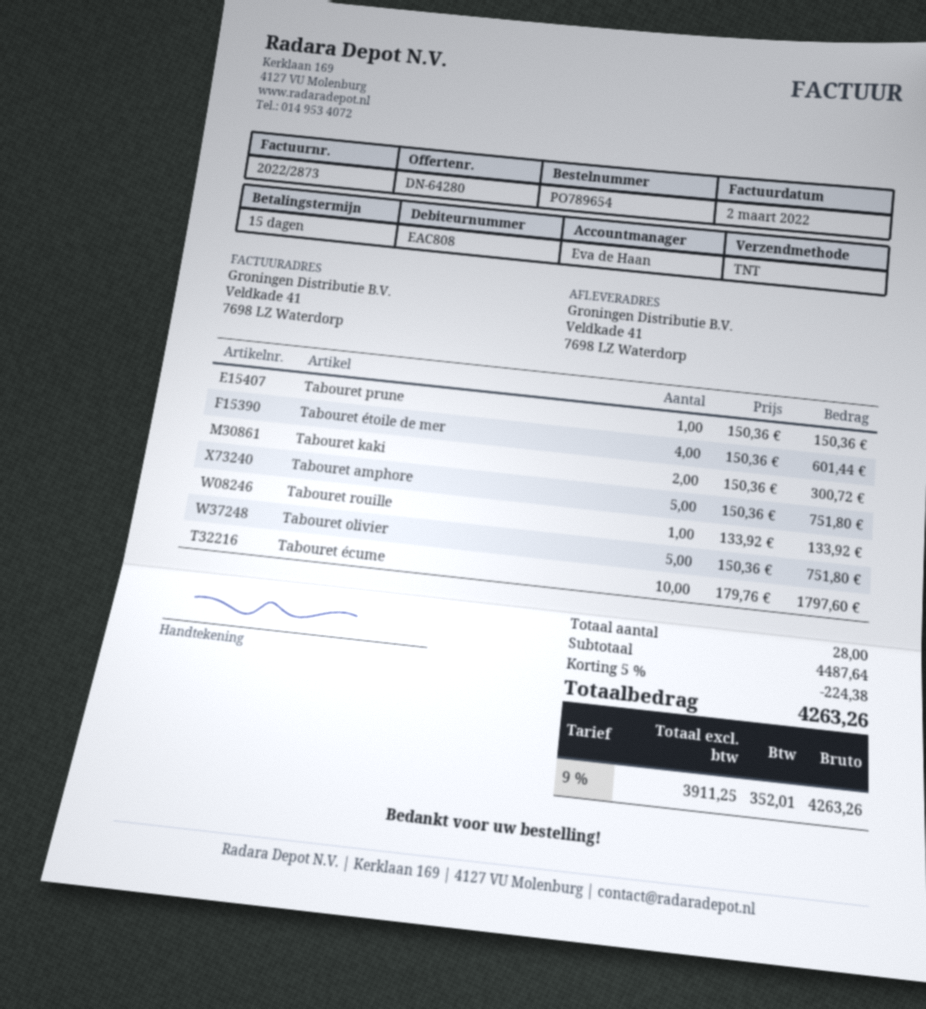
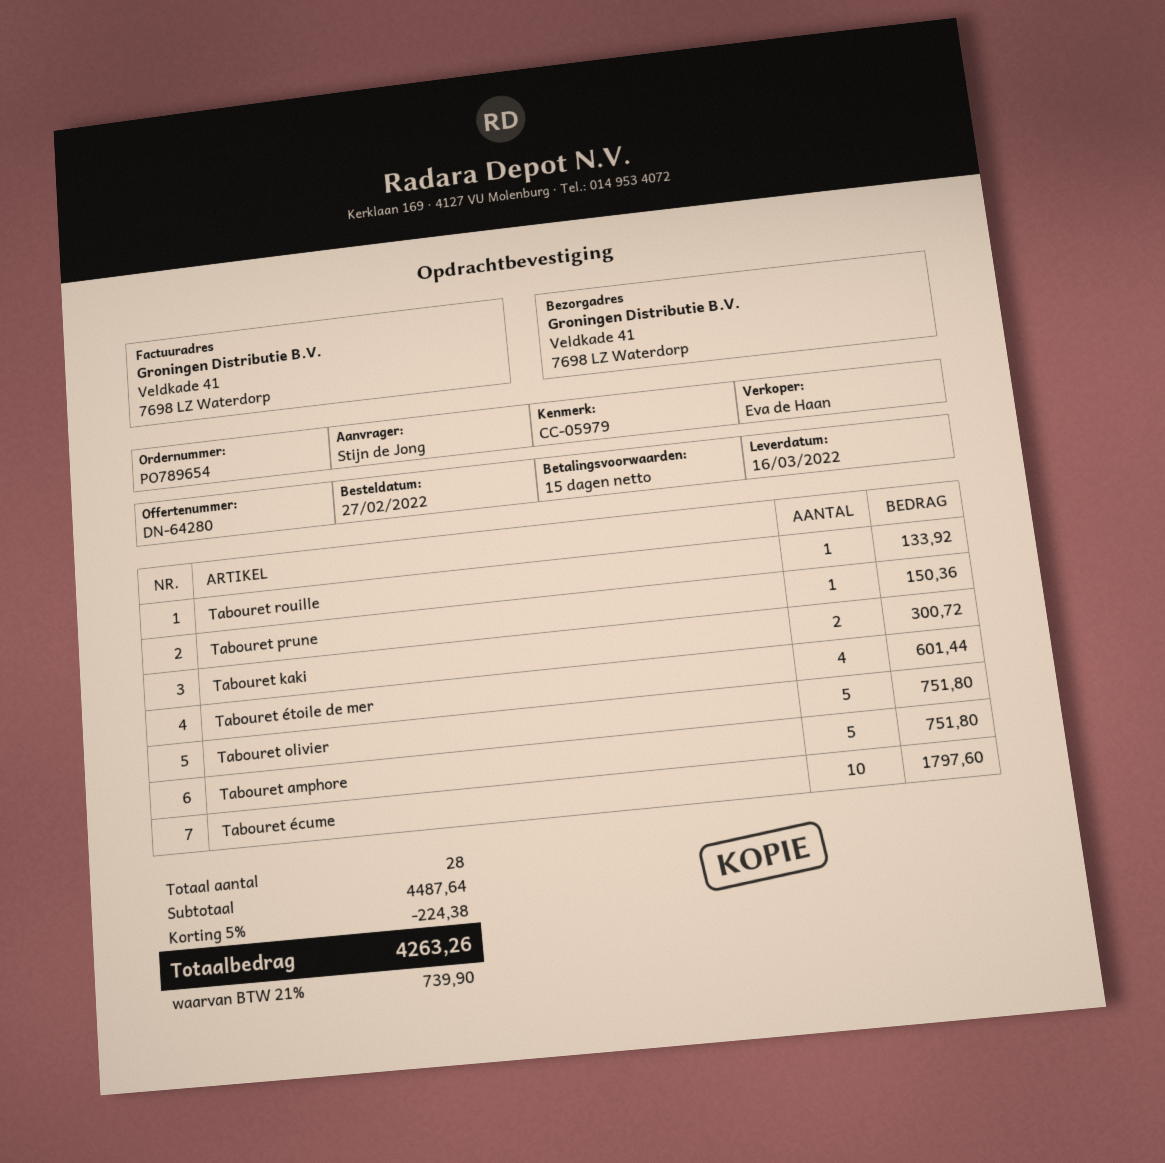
tax: 9% = 352.01 -> 21% = 739.90

